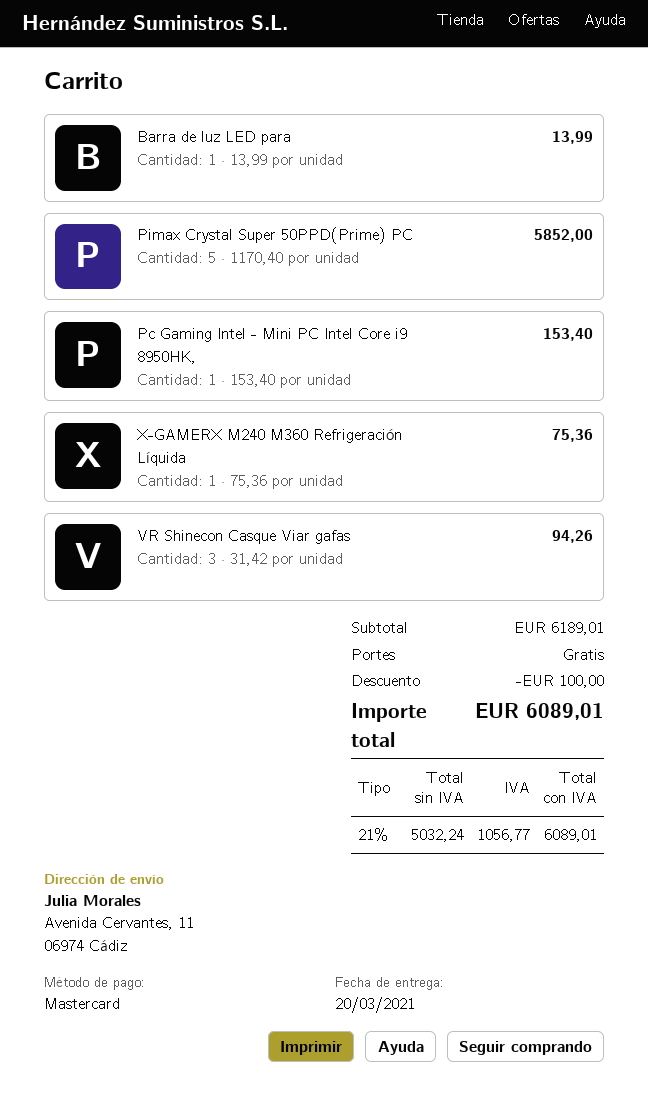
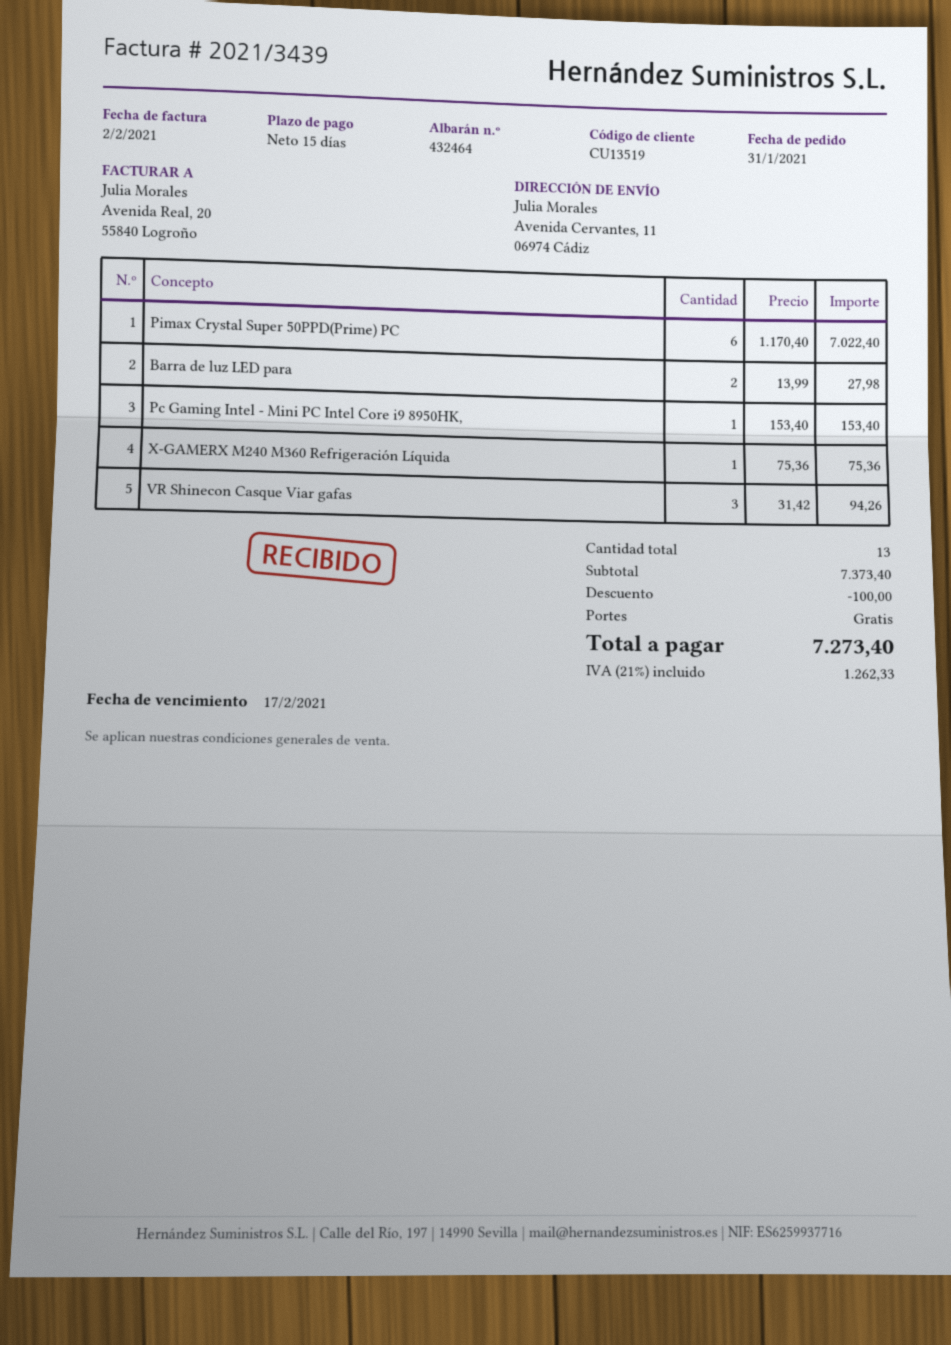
Barra de luz LED para: 1 x 13.99 = 13.99 -> 2 x 13.99 = 27.98
Pimax Crystal Super 50PPD(Prime) PC: 5 x 1170.40 = 5852.00 -> 6 x 1170.40 = 7022.40
subtotal: 6189.01 -> 7373.40
tax: 21% = 1056.77 -> 21% = 1262.33
total: 6089.01 -> 7273.40

